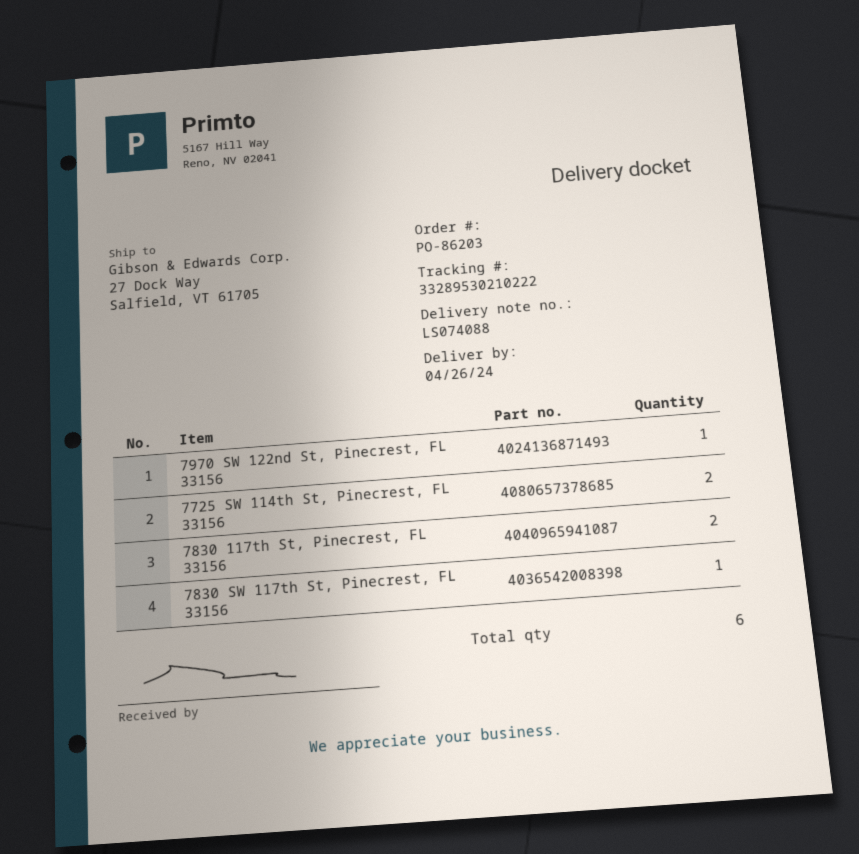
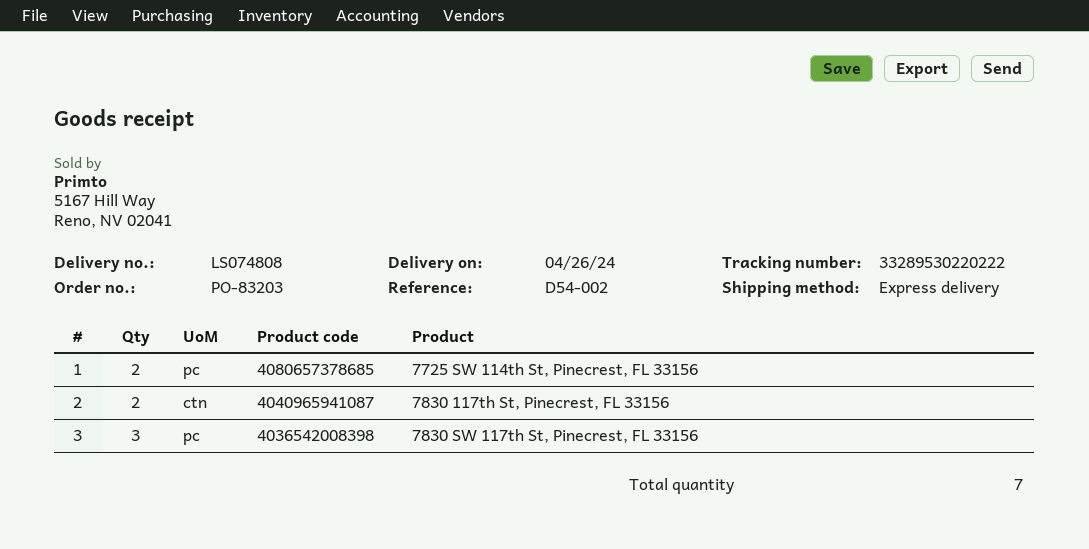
order number: PO-86203 -> PO-83203
delivery note number: LS074088 -> LS074808
tracking number: 33289530210222 -> 33289530220222
7970 SW 122nd St, Pinecrest, FL 33156: 1 -> none
7830 SW 117th St, Pinecrest, FL 33156: 1 -> 3
total quantity: 6 -> 7

